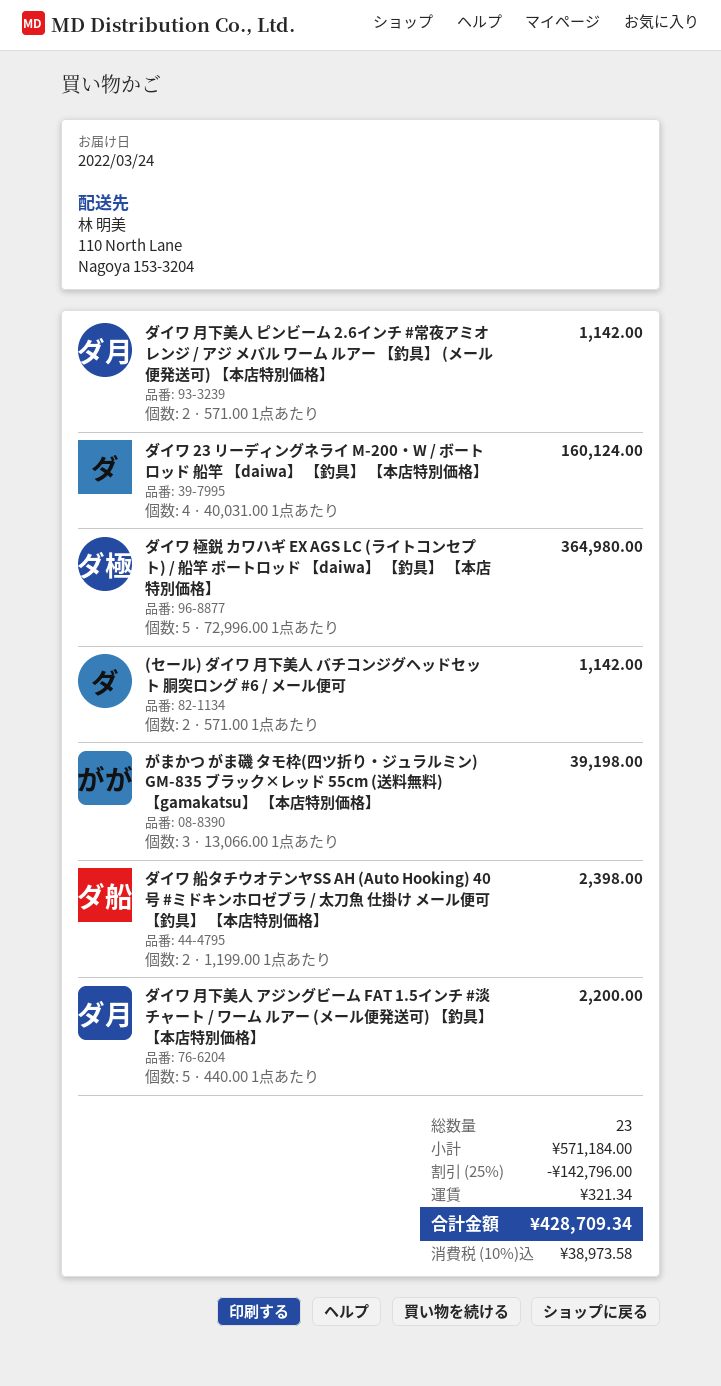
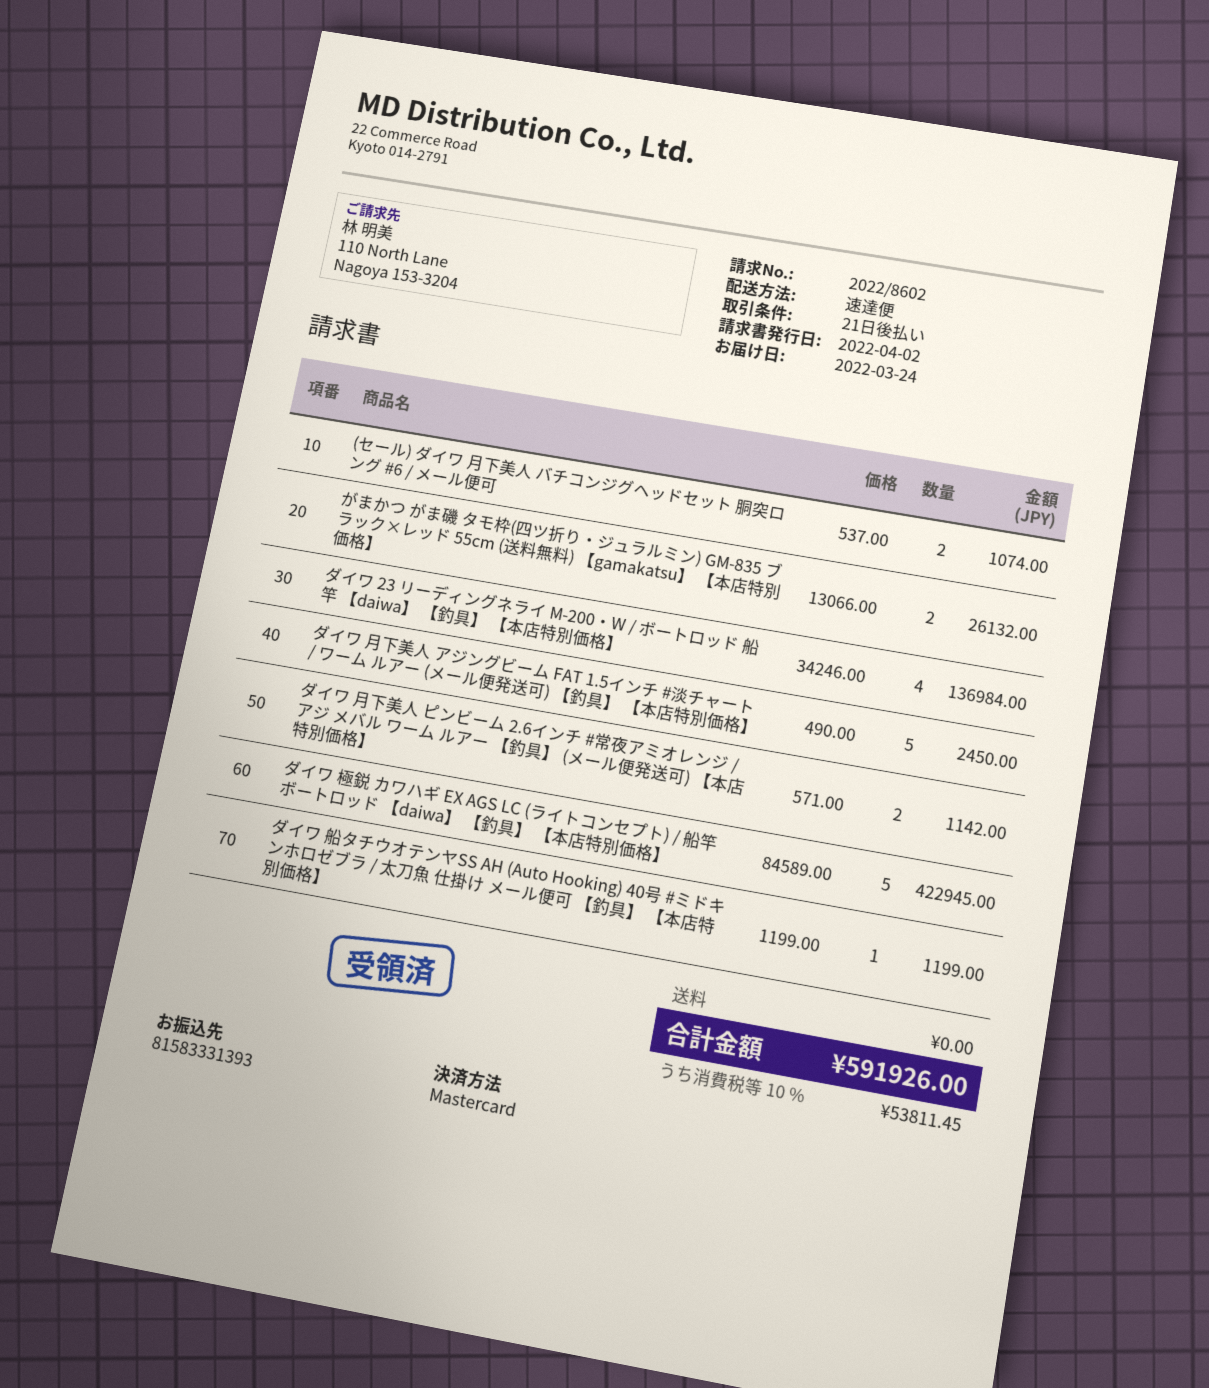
ダイワ 23 リーディングネライ M-200・W / ボートロッド 船竿 【daiwa】 【釣具】 【本店特別価格】: 4 x 40031.00 = 160124.00 -> 4 x 34246.00 = 136984.00
ダイワ 極鋭 カワハギ EX AGS LC (ライトコンセプト) / 船竿 ボートロッド 【daiwa】 【釣具】 【本店特別価格】: 5 x 72996.00 = 364980.00 -> 5 x 84589.00 = 422945.00
(セール) ダイワ 月下美人 バチコンジグヘッドセット 胴突ロング #6 / メール便可: 2 x 571.00 = 1142.00 -> 2 x 537.00 = 1074.00
がまかつ がま磯 タモ枠(四ツ折り・ジュラルミン) GM-835 ブラック×レッド 55cm (送料無料) 【gamakatsu】 【本店特別価格】: 3 x 13066.00 = 39198.00 -> 2 x 13066.00 = 26132.00
ダイワ 船タチウオテンヤSS AH (Auto Hooking) 40号 #ミドキンホロゼブラ / 太刀魚 仕掛け メール便可 【釣具】 【本店特別価格】: 2 x 1199.00 = 2398.00 -> 1 x 1199.00 = 1199.00
ダイワ 月下美人 アジングビーム FAT 1.5インチ #淡チャート / ワーム ルアー (メール便発送可) 【釣具】 【本店特別価格】: 5 x 440.00 = 2200.00 -> 5 x 490.00 = 2450.00
discount: 25% = 142796.00 -> none
shipping: 321.34 -> 0.00
tax: 10% = 38973.58 -> 10% = 53811.45
total: 428709.34 -> 591926.00

